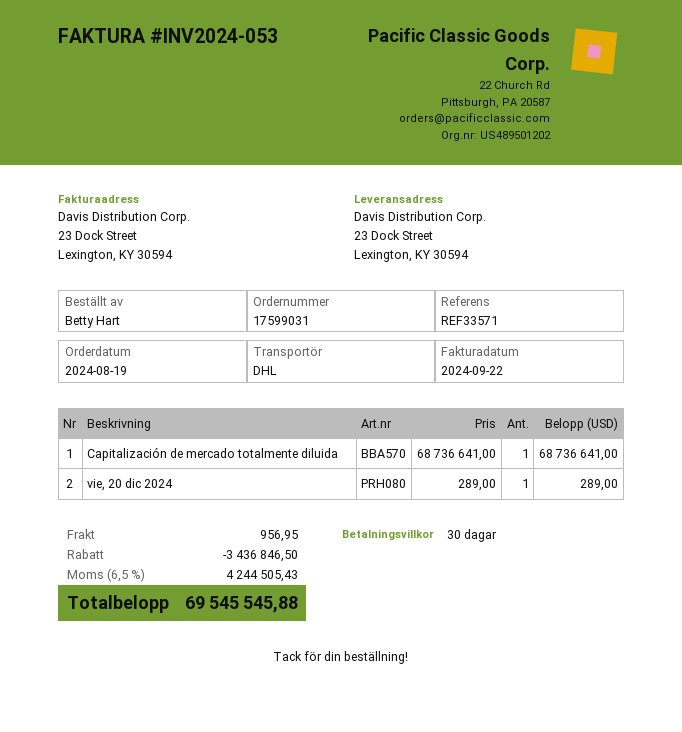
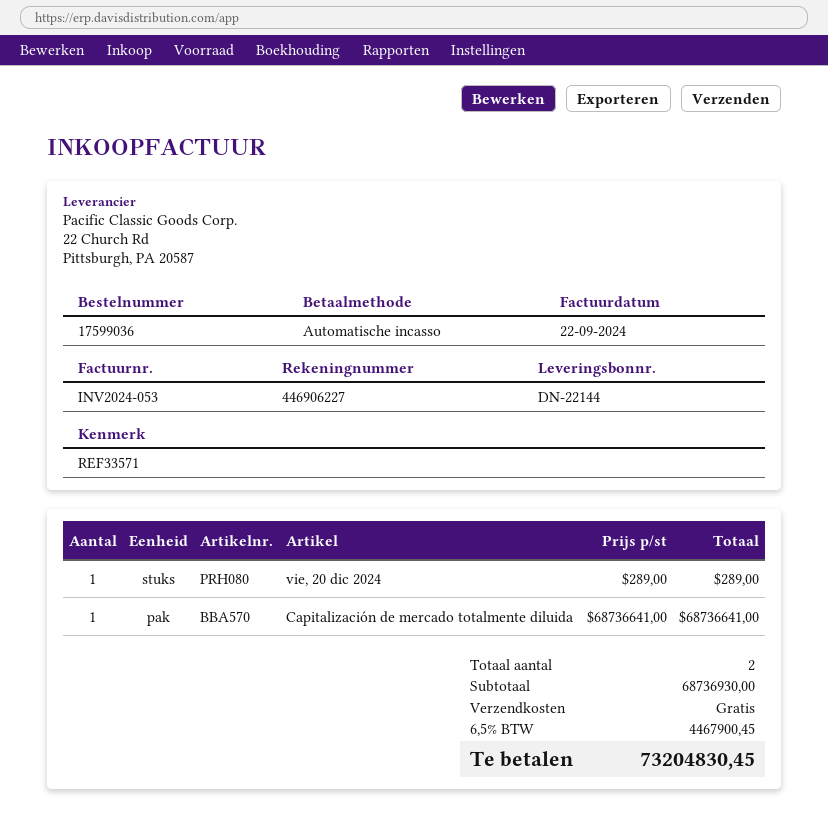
order number: 17599031 -> 17599036
discount: 3436846.50 -> none
shipping: 956.95 -> 0.00
tax: 6.5% = 4244505.43 -> 6.5% = 4467900.45
total: 69545545.88 -> 73204830.45

